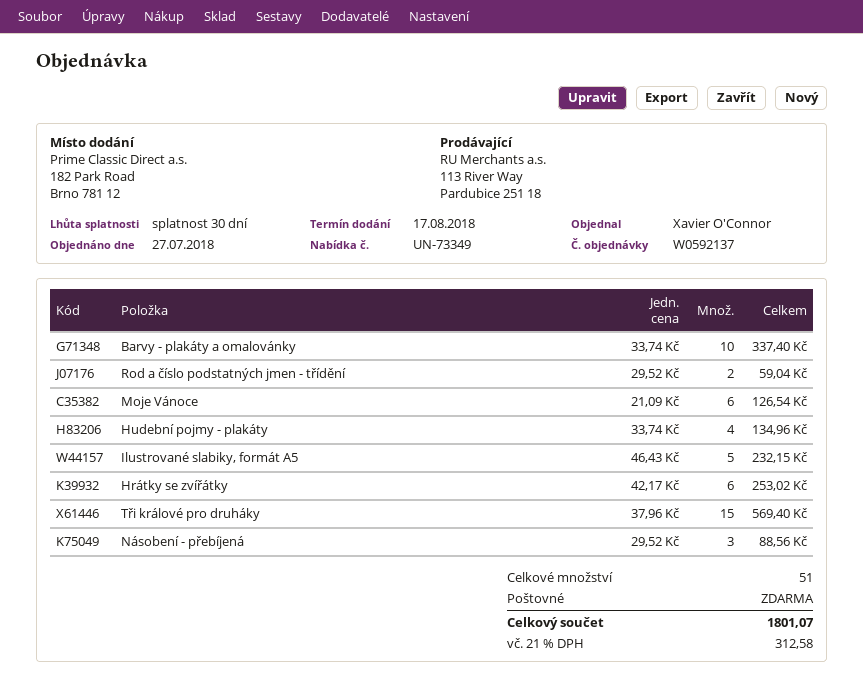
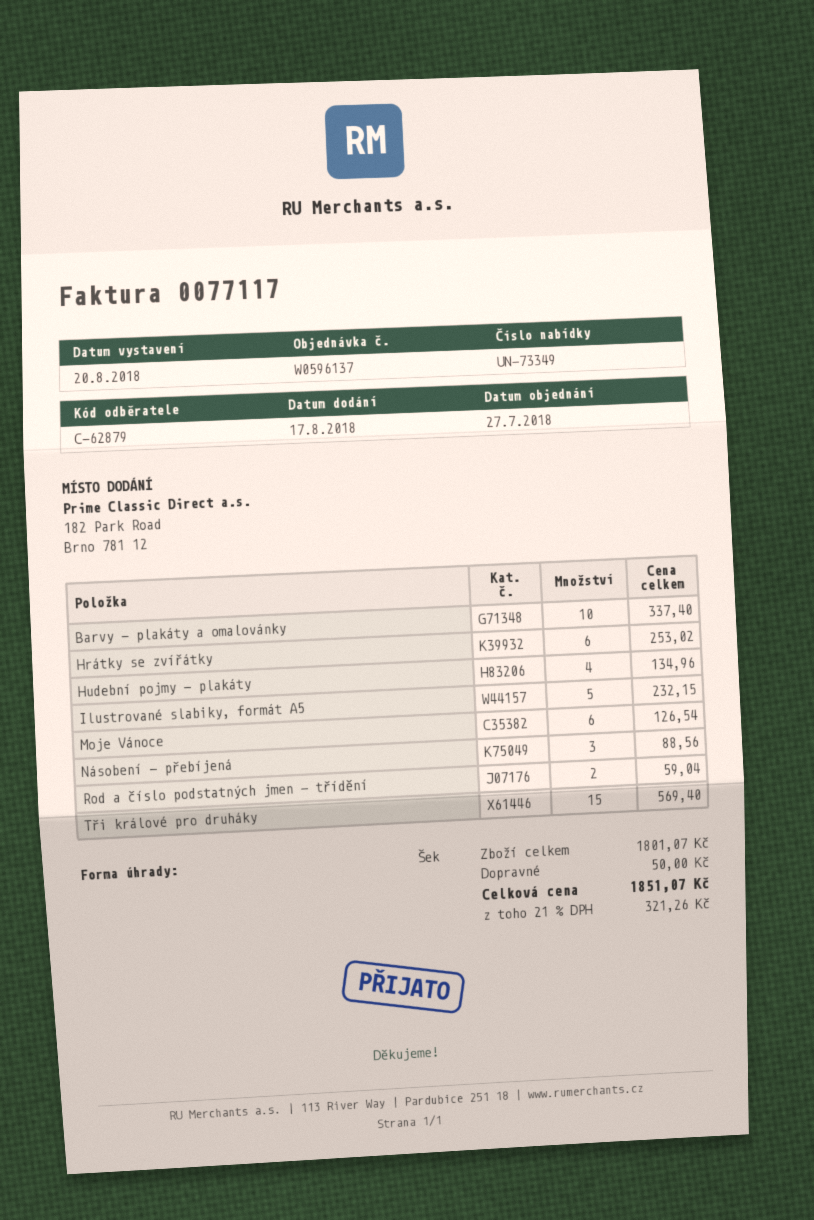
order number: W0592137 -> W0596137
shipping: 0.00 -> 50.00
tax: 21% = 312.58 -> 21% = 321.26
total: 1801.07 -> 1851.07

